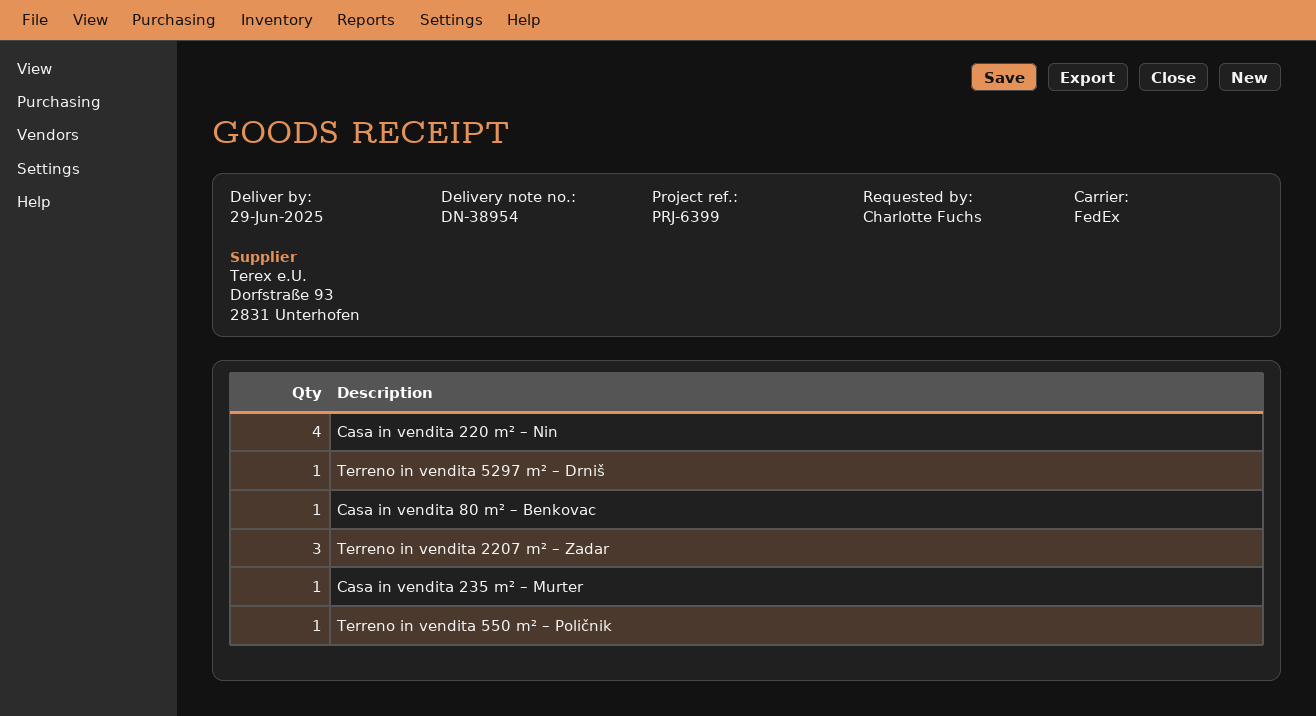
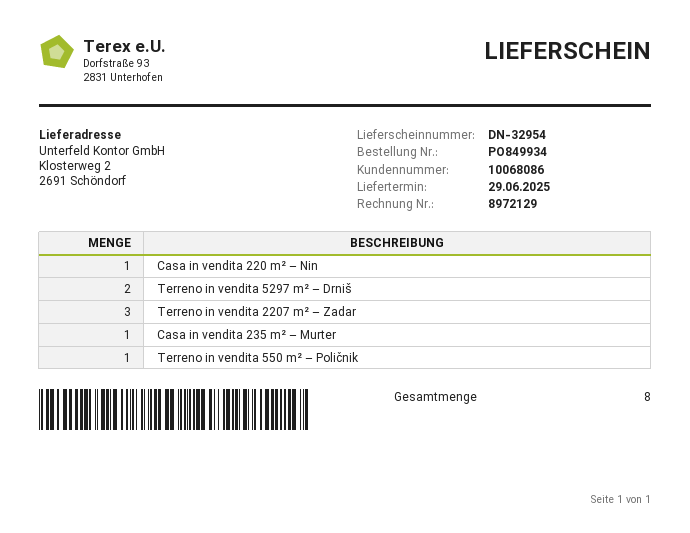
delivery note number: DN-38954 -> DN-32954
Casa in vendita 220 m² – Nin: 4 -> 1
Terreno in vendita 5297 m² – Drniš: 1 -> 2
Casa in vendita 80 m² – Benkovac: 1 -> none

